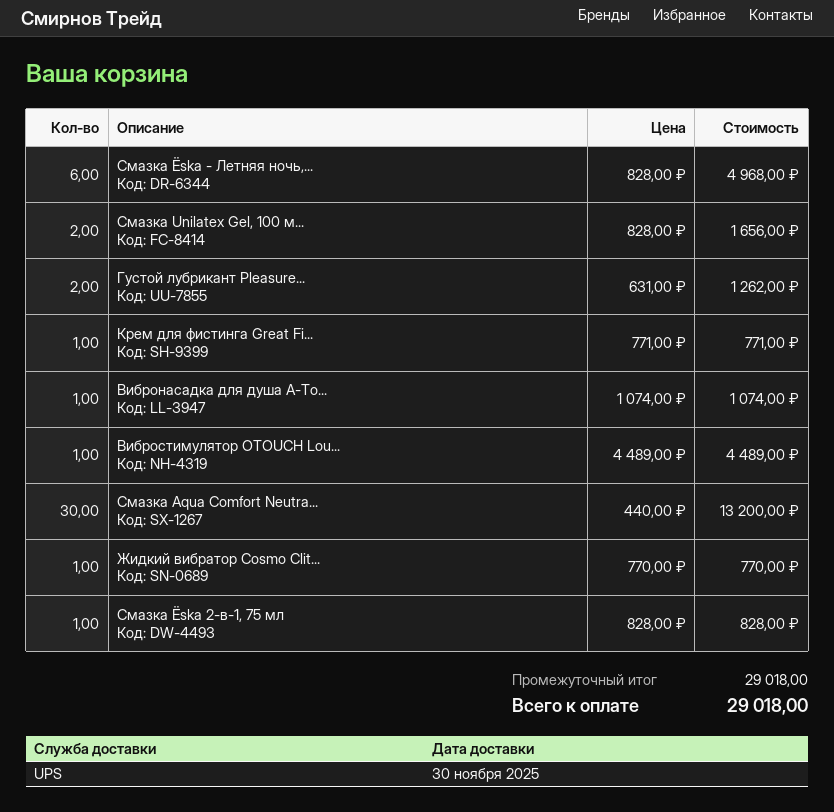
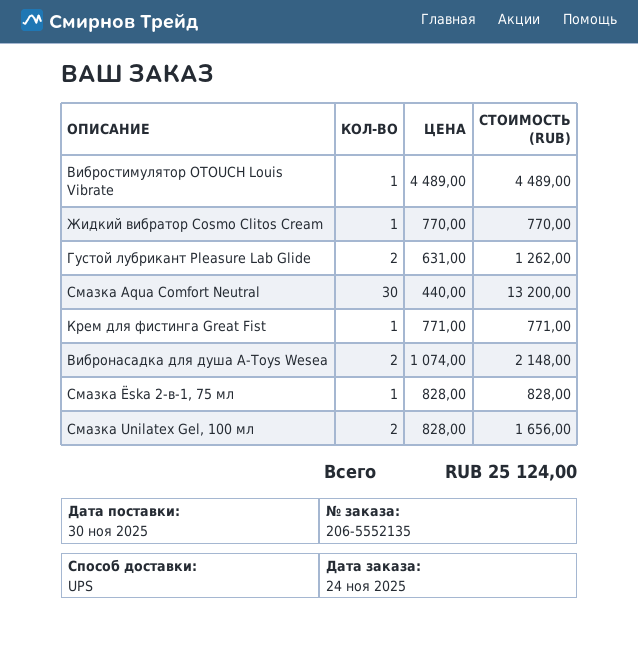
Смазка Ёska - Летняя ночь,...: 6 x 828.00 = 4968.00 -> none
Вибронасадка для душа A-To...: 1 x 1074.00 = 1074.00 -> 2 x 1074.00 = 2148.00
total: 29018.00 -> 25124.00

